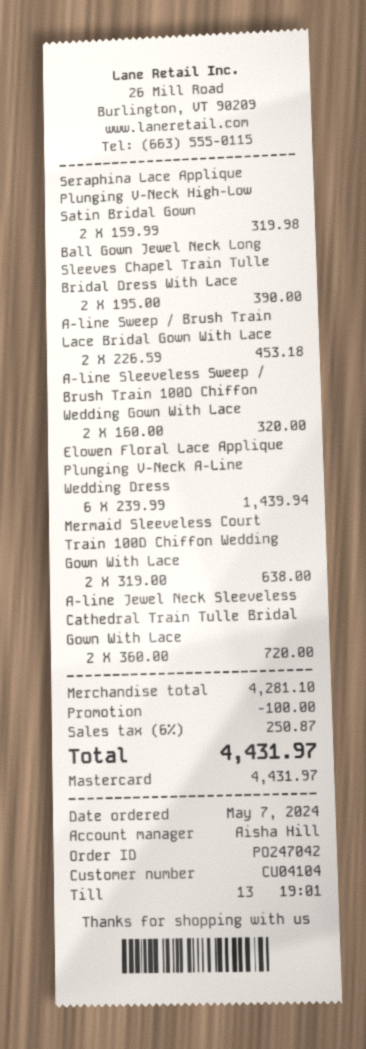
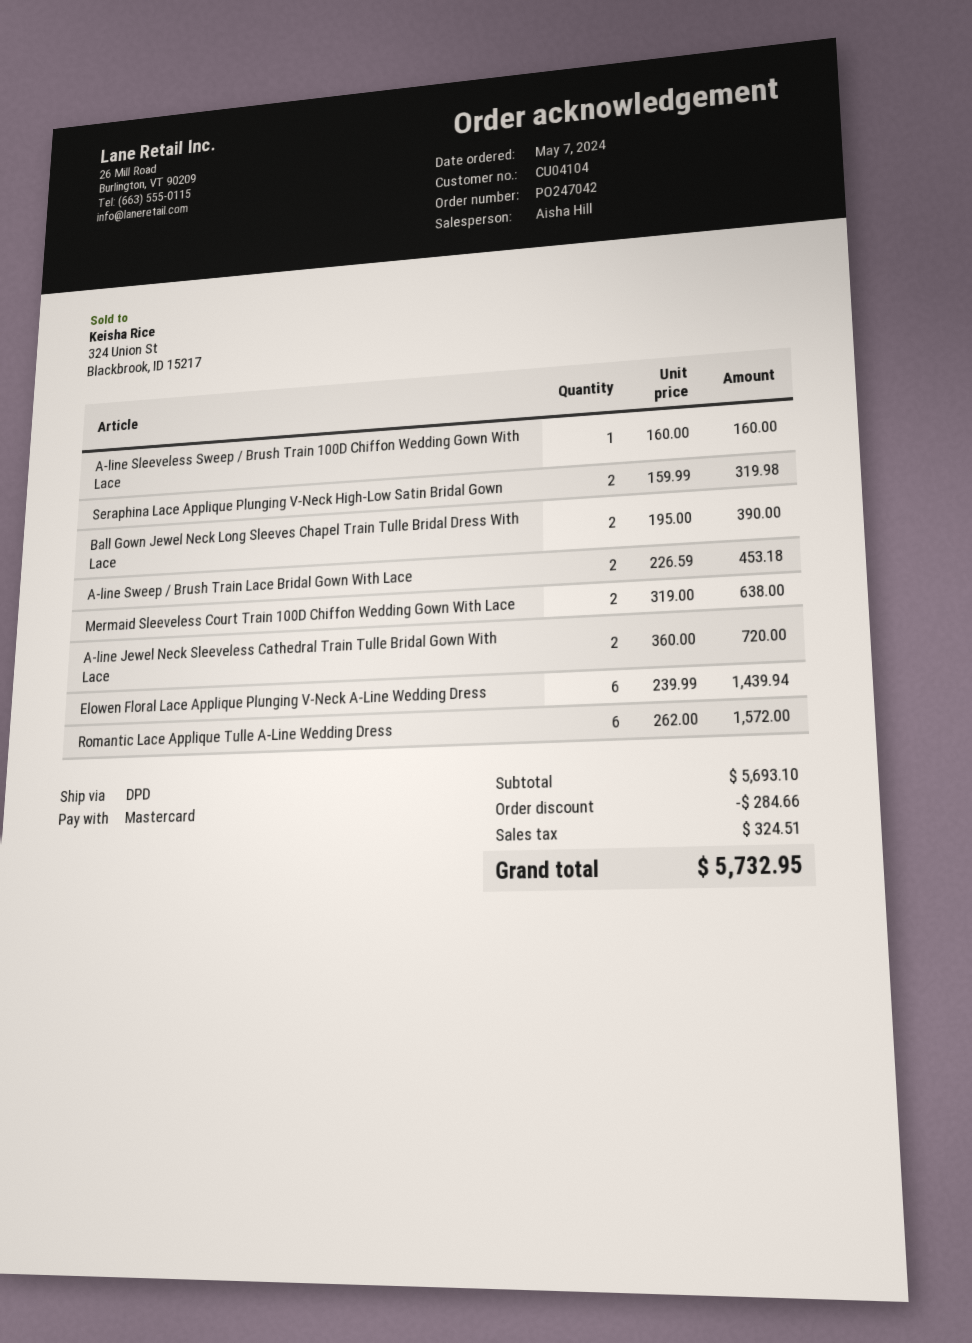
A-line Sleeveless Sweep / Brush Train 100D Chiffon Wedding Gown With Lace: 2 x 160.00 = 320.00 -> 1 x 160.00 = 160.00
Romantic Lace Applique Tulle A-Line Wedding Dress: none -> 6 x 262.00 = 1572.00
subtotal: 4281.10 -> 5693.10
discount: 100.00 -> 284.66
tax: 250.87 -> 324.51
total: 4431.97 -> 5732.95

